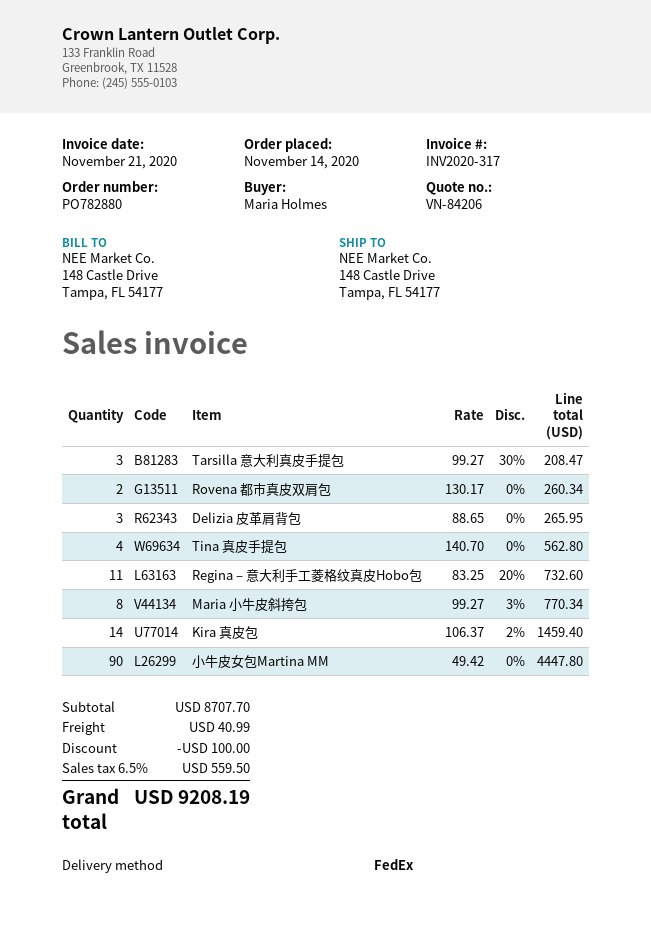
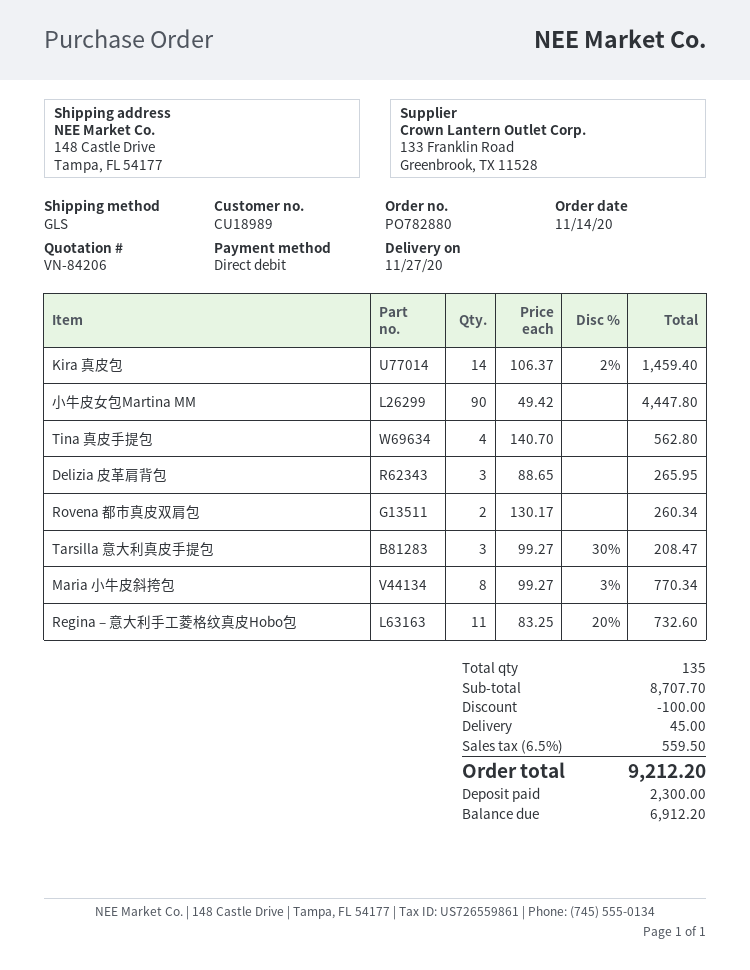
shipping method: FedEx -> GLS
shipping: 40.99 -> 45.00
total: 9208.19 -> 9212.20

